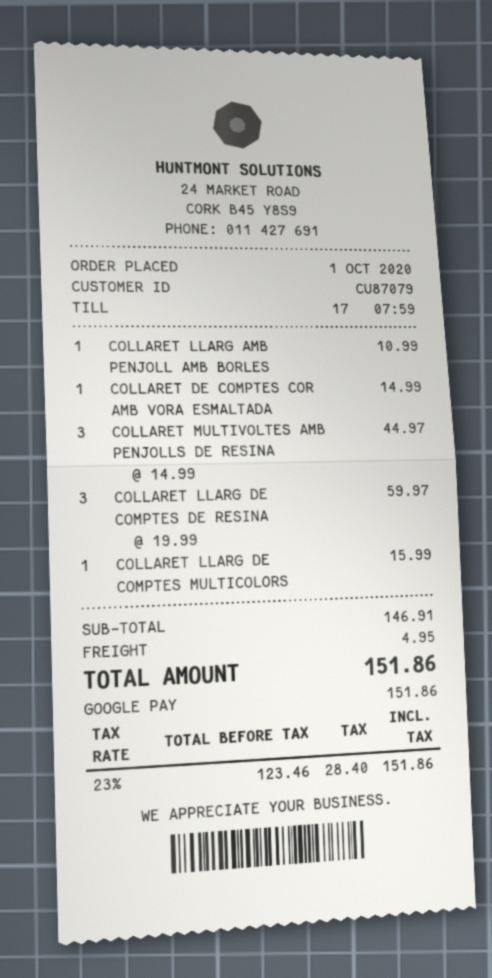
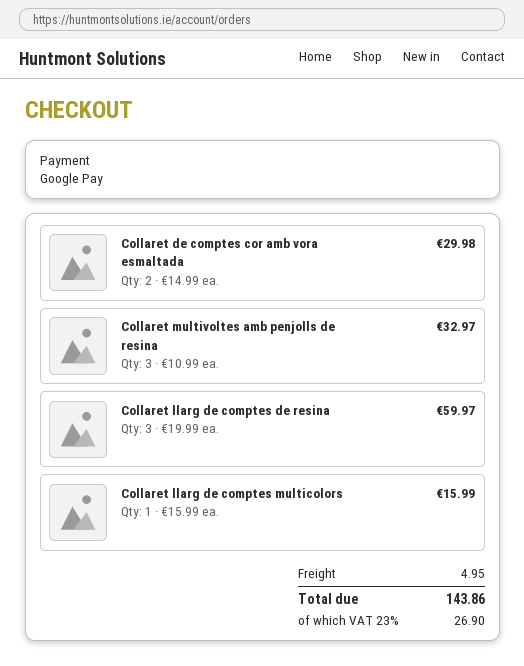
COLLARET LLARG AMB PENJOLL AMB BORLES: 1 x 10.99 = 10.99 -> none
COLLARET DE COMPTES COR AMB VORA ESMALTADA: 1 x 14.99 = 14.99 -> 2 x 14.99 = 29.98
COLLARET MULTIVOLTES AMB PENJOLLS DE RESINA: 3 x 14.99 = 44.97 -> 3 x 10.99 = 32.97
tax: 23% = 28.40 -> 23% = 26.90
total: 151.86 -> 143.86

